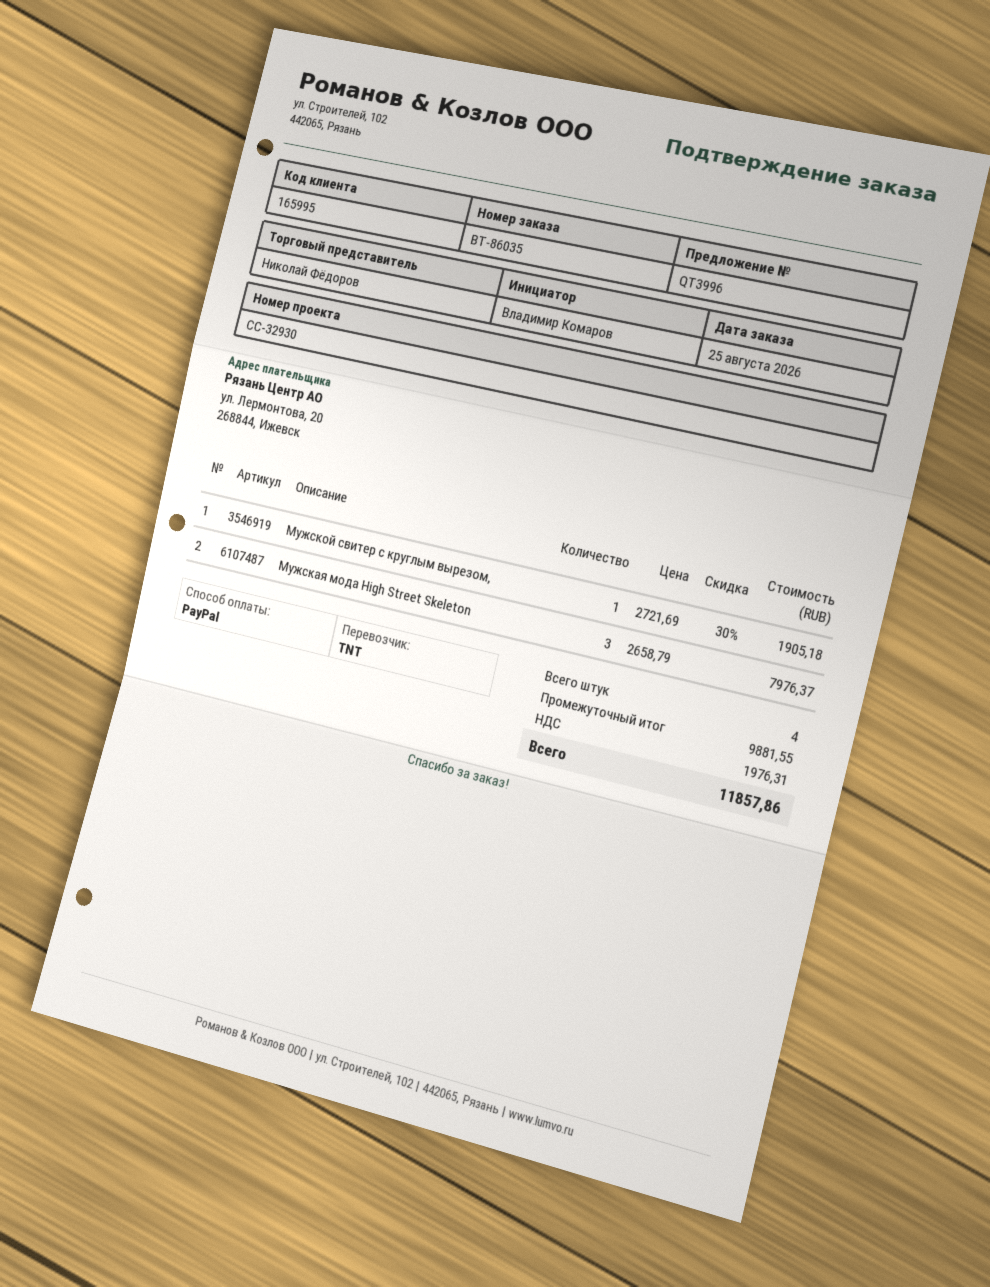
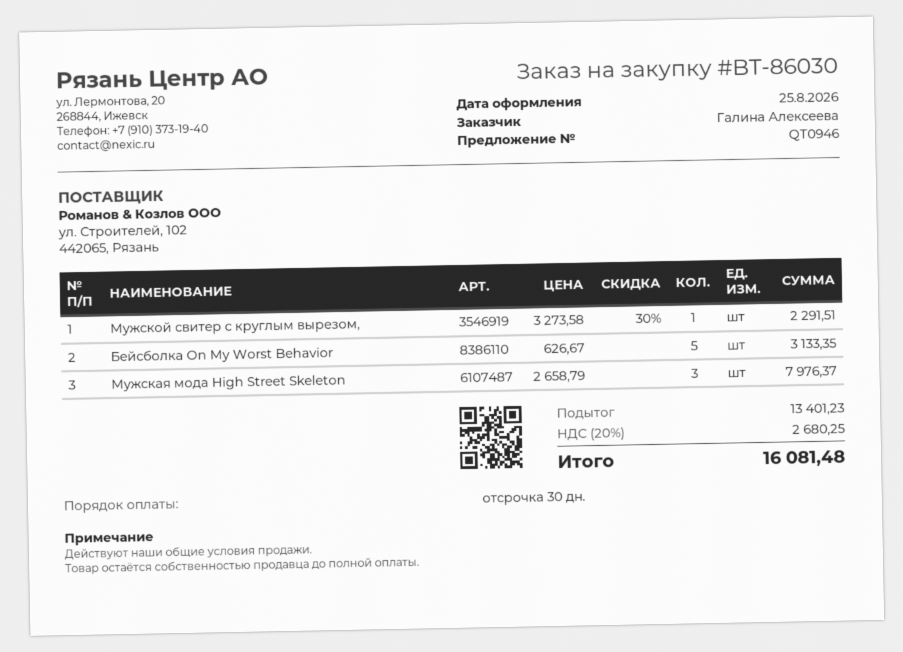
quote number: QT3996 -> QT0946
order number: BT-86035 -> BT-86030
ordered by: Владимир Комаров -> Галина Алексеева
Мужской свитер с круглым вырезом,: 1 x 2721.69 - 30% = 1905.18 -> 1 x 3273.58 - 30% = 2291.51
Бейсболка On My Worst Behavior: none -> 5 x 626.67 = 3133.35
subtotal: 9881.55 -> 13401.23
tax: 1976.31 -> 2680.25
total: 11857.86 -> 16081.48

